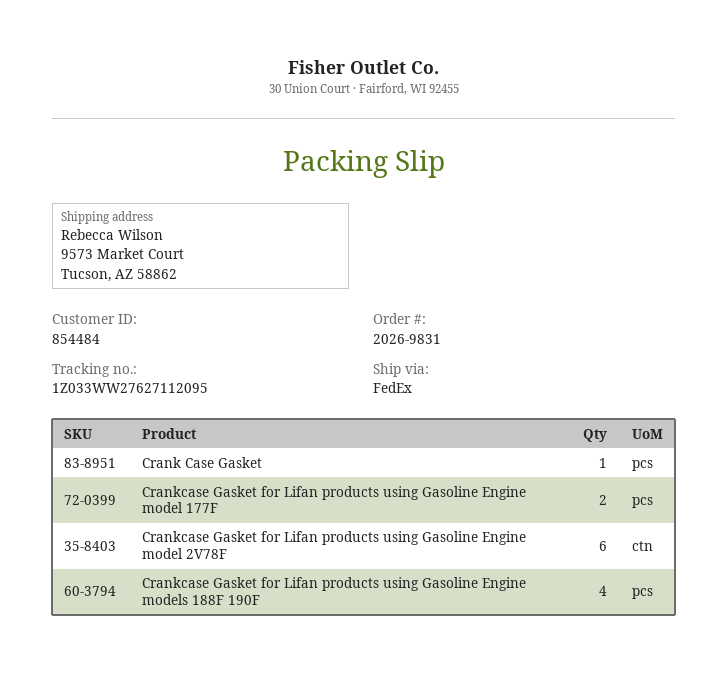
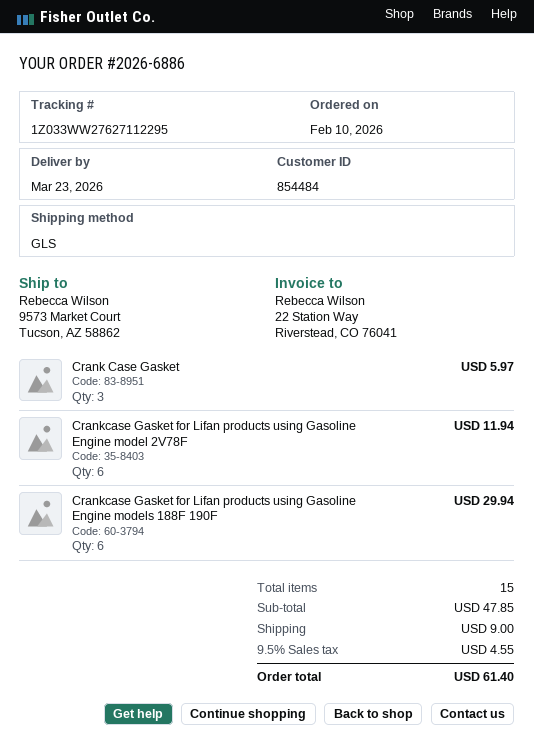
order number: 2026-9831 -> 2026-6886
shipping method: FedEx -> GLS
tracking number: 1Z033WW27627112095 -> 1Z033WW27627112295
Crank Case Gasket: 1 -> 3
Crankcase Gasket for Lifan products using Gasoline Engine model 177F: 2 -> none
Crankcase Gasket for Lifan products using Gasoline Engine models 188F 190F: 4 -> 6

